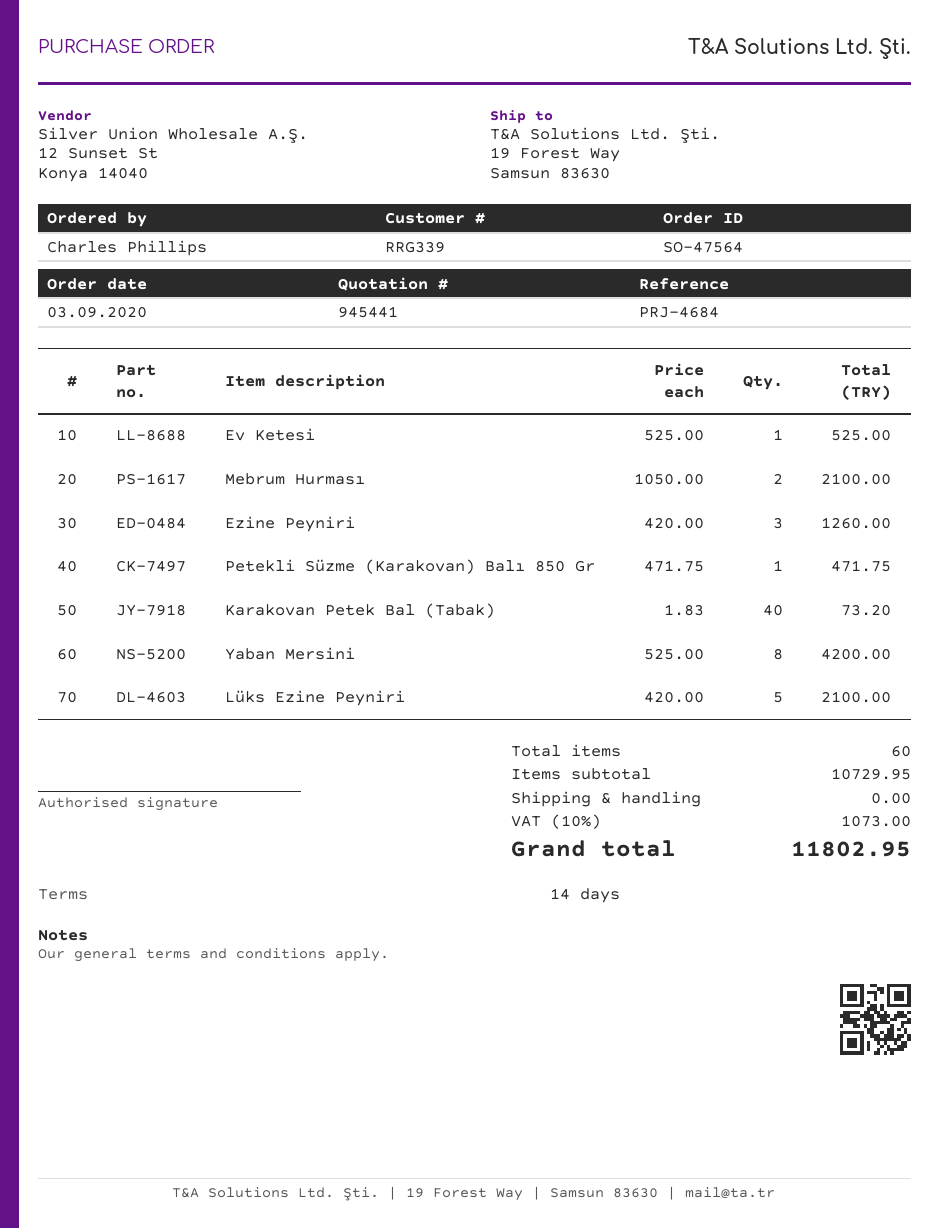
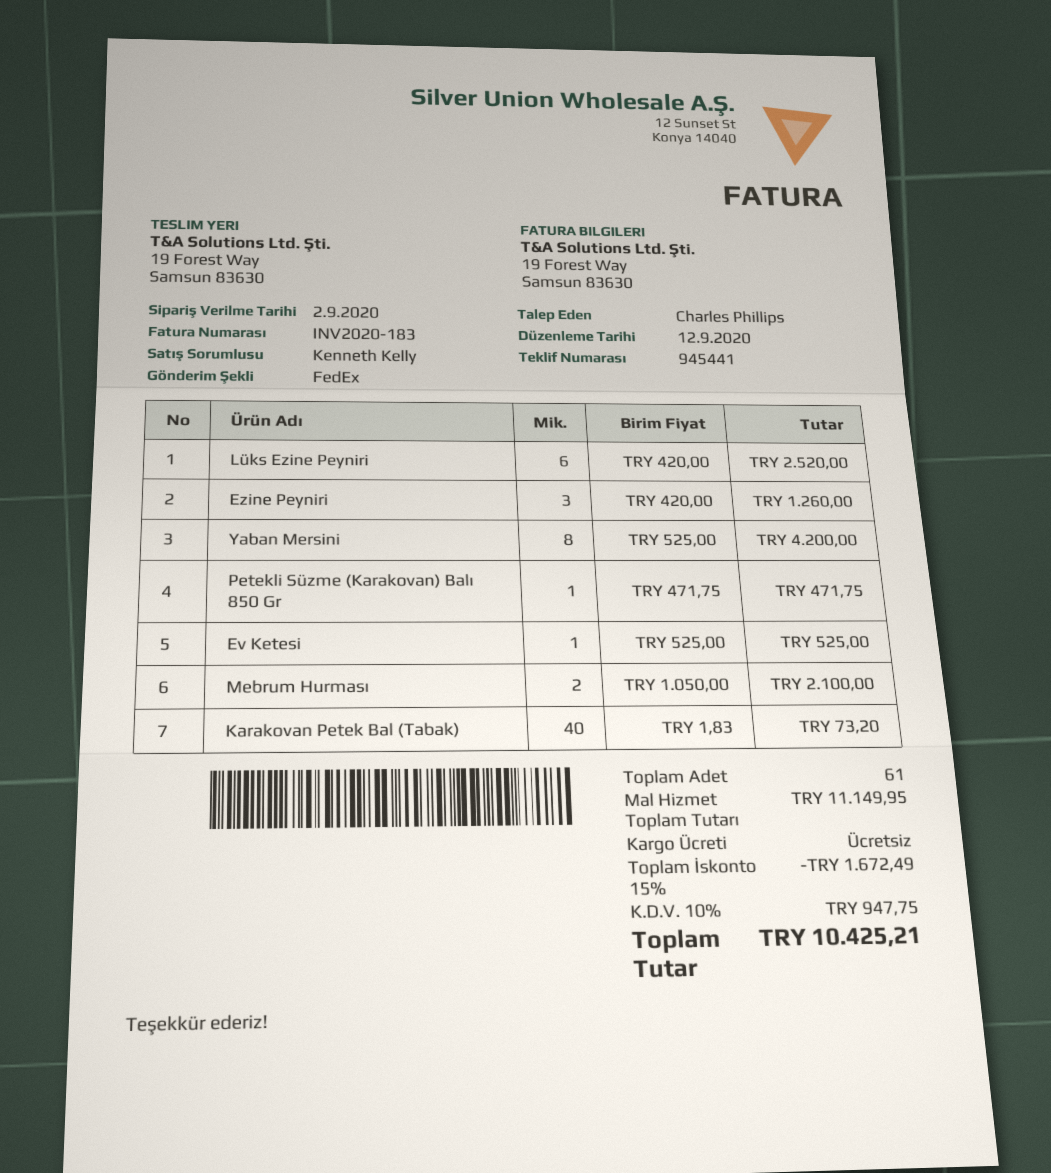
order date: 2020-09-03 -> 2020-09-02
Lüks Ezine Peyniri: 5 x 420.00 = 2100.00 -> 6 x 420.00 = 2520.00
total quantity: 60 -> 61
subtotal: 10729.95 -> 11149.95
discount: none -> 15% = 1672.49
tax: 10% = 1073.00 -> 10% = 947.75
total: 11802.95 -> 10425.21

